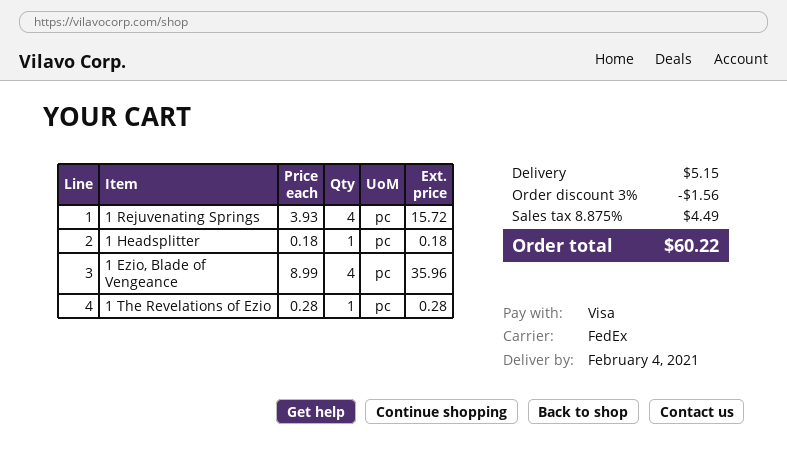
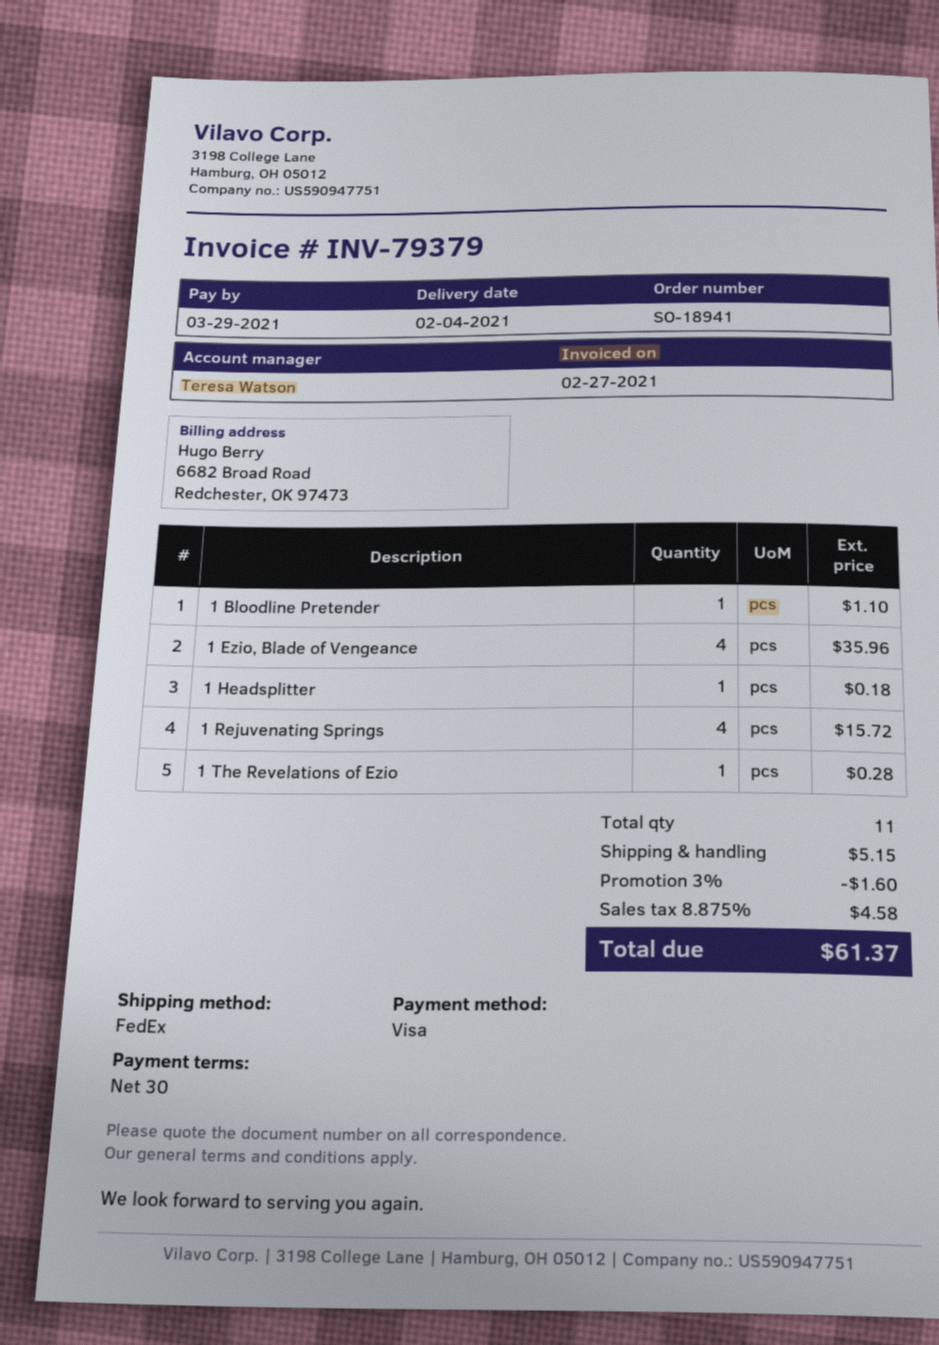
1 Bloodline Pretender: none -> 1 for 1.10
discount: 3% = 1.56 -> 3% = 1.60
tax: 8.875% = 4.49 -> 8.875% = 4.58
total: 60.22 -> 61.37

